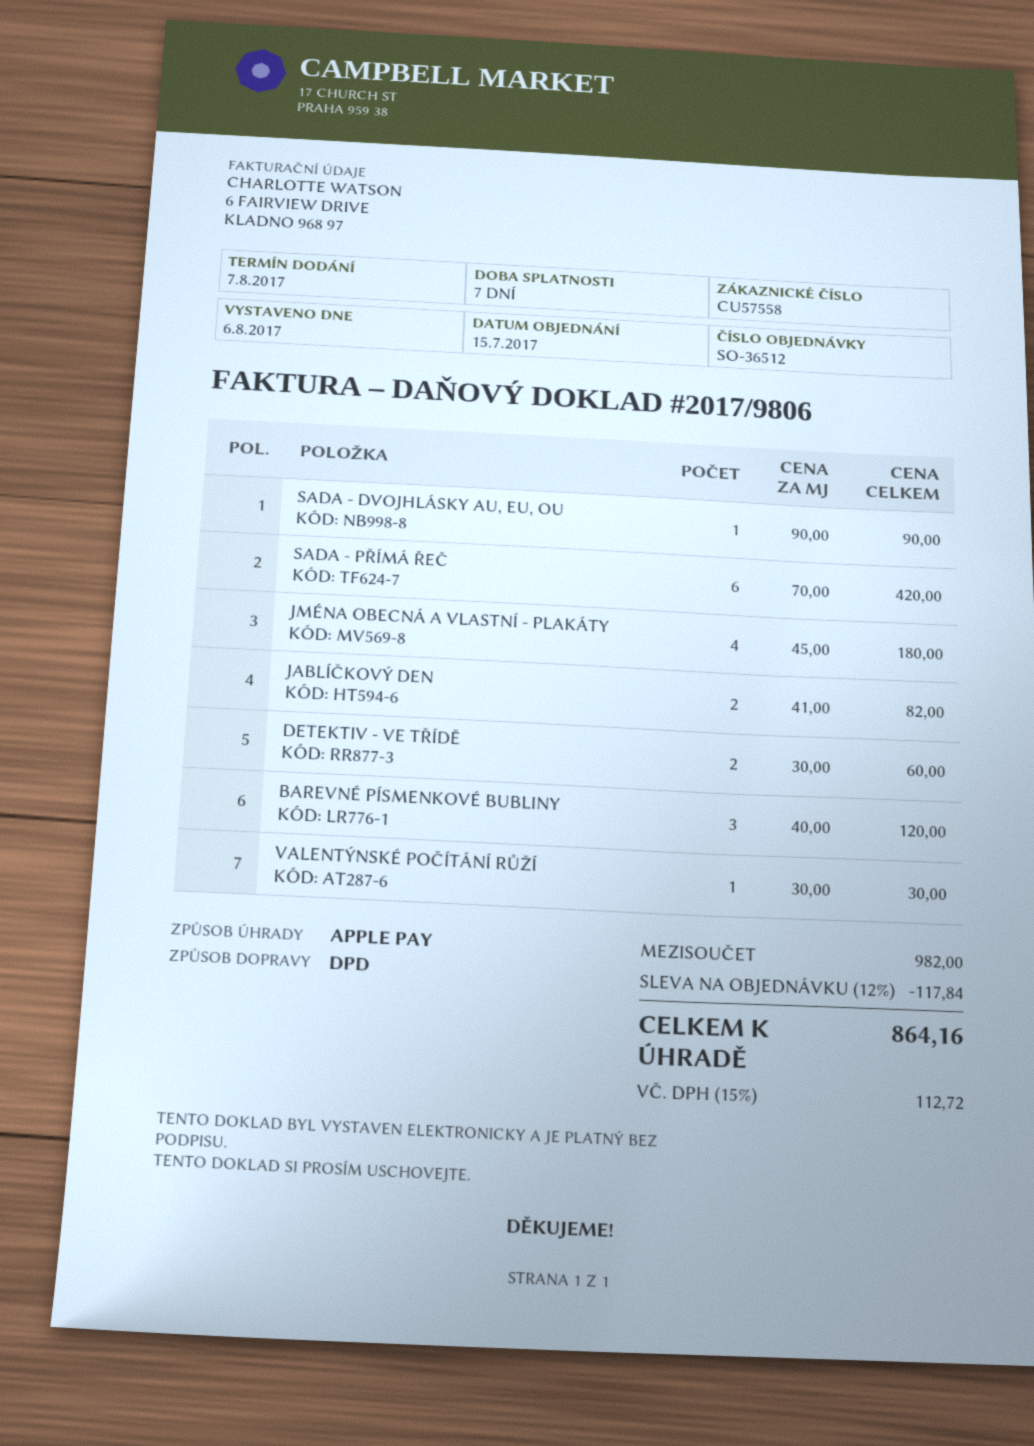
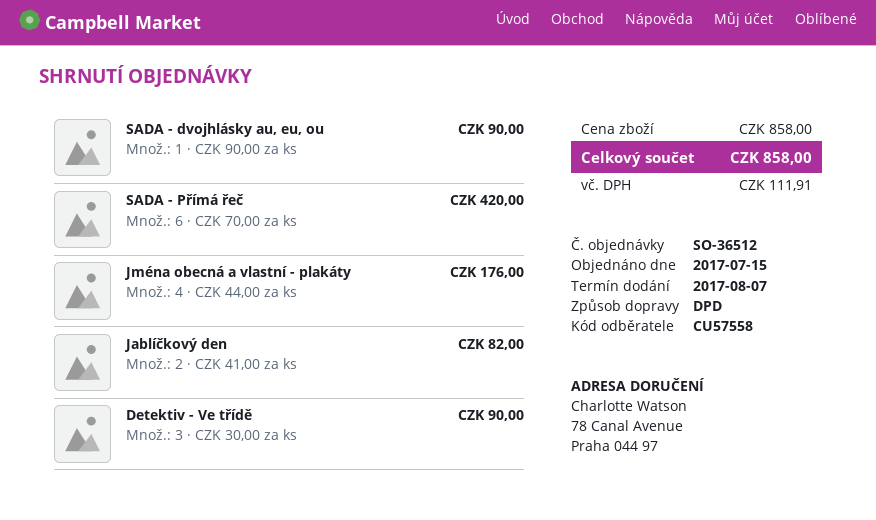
JMÉNA OBECNÁ A VLASTNÍ - PLAKÁTY: 4 x 45.00 = 180.00 -> 4 x 44.00 = 176.00
DETEKTIV - VE TŘÍDĚ: 2 x 30.00 = 60.00 -> 3 x 30.00 = 90.00
BAREVNÉ PÍSMENKOVÉ BUBLINY: 3 x 40.00 = 120.00 -> none
VALENTÝNSKÉ POČÍTÁNÍ RŮŽÍ: 1 x 30.00 = 30.00 -> none
subtotal: 982.00 -> 858.00
discount: 12% = 117.84 -> none
tax: 112.72 -> 111.91
total: 864.16 -> 858.00

